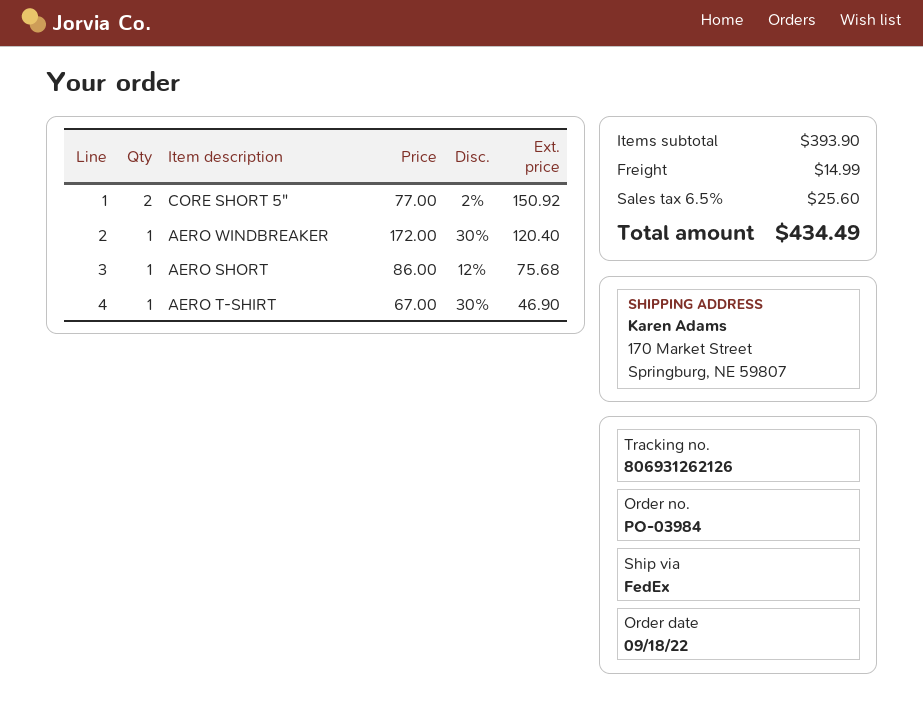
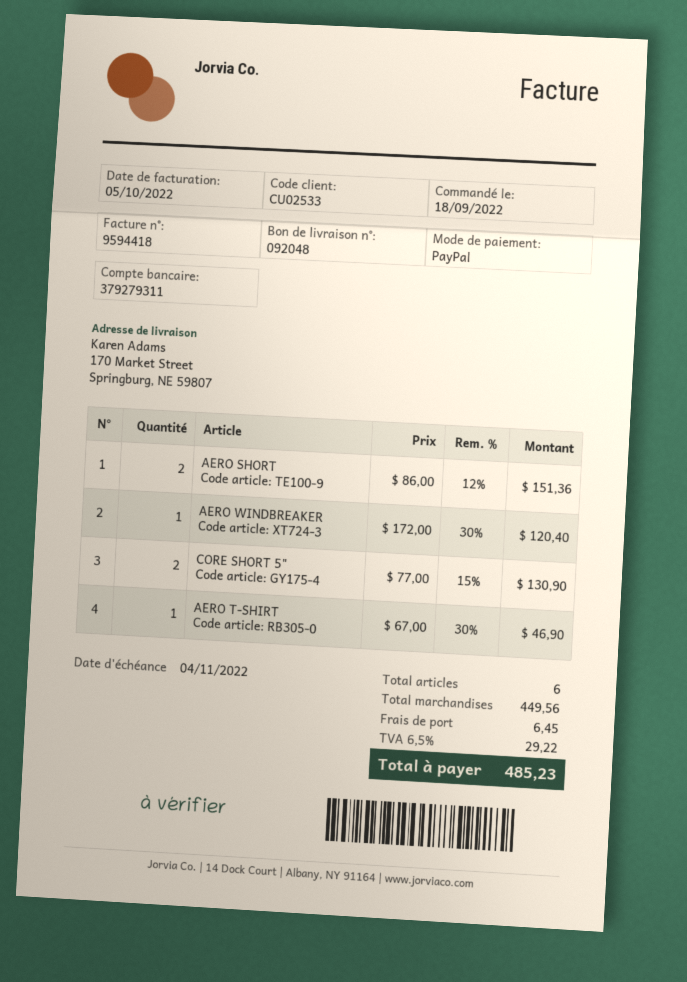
CORE SHORT 5": 2 x 77.00 - 2% = 150.92 -> 2 x 77.00 - 15% = 130.90
AERO SHORT: 1 x 86.00 - 12% = 75.68 -> 2 x 86.00 - 12% = 151.36
subtotal: 393.90 -> 449.56
shipping: 14.99 -> 6.45
tax: 6.5% = 25.60 -> 6.5% = 29.22
total: 434.49 -> 485.23

